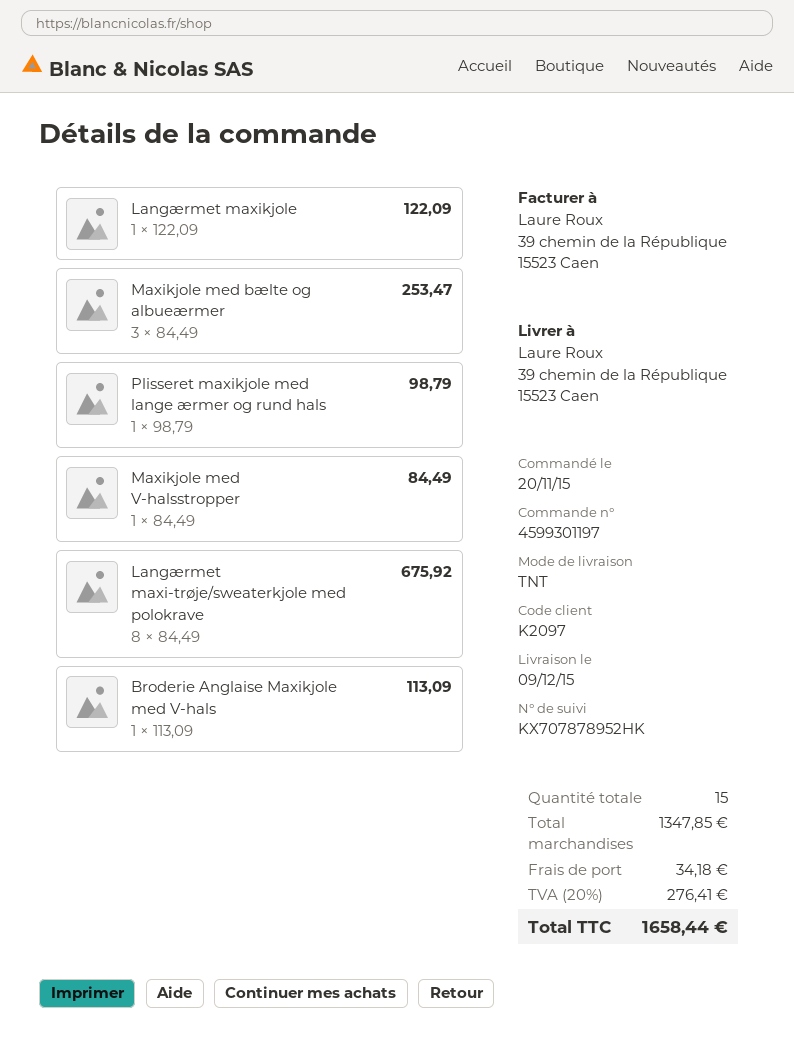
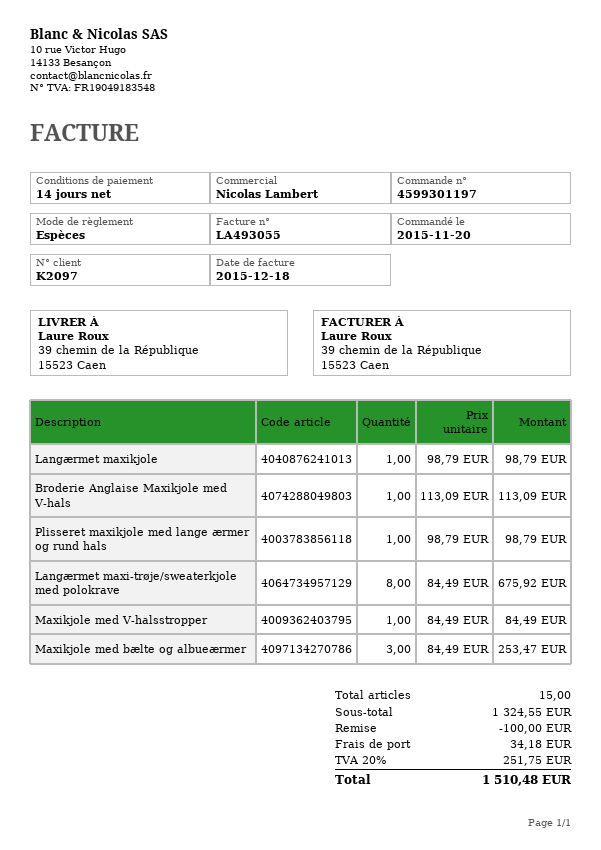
Langærmet maxikjole: 1 x 122.09 = 122.09 -> 1 x 98.79 = 98.79
subtotal: 1347.85 -> 1324.55
discount: none -> 100.00
tax: 20% = 276.41 -> 20% = 251.75
total: 1658.44 -> 1510.48

